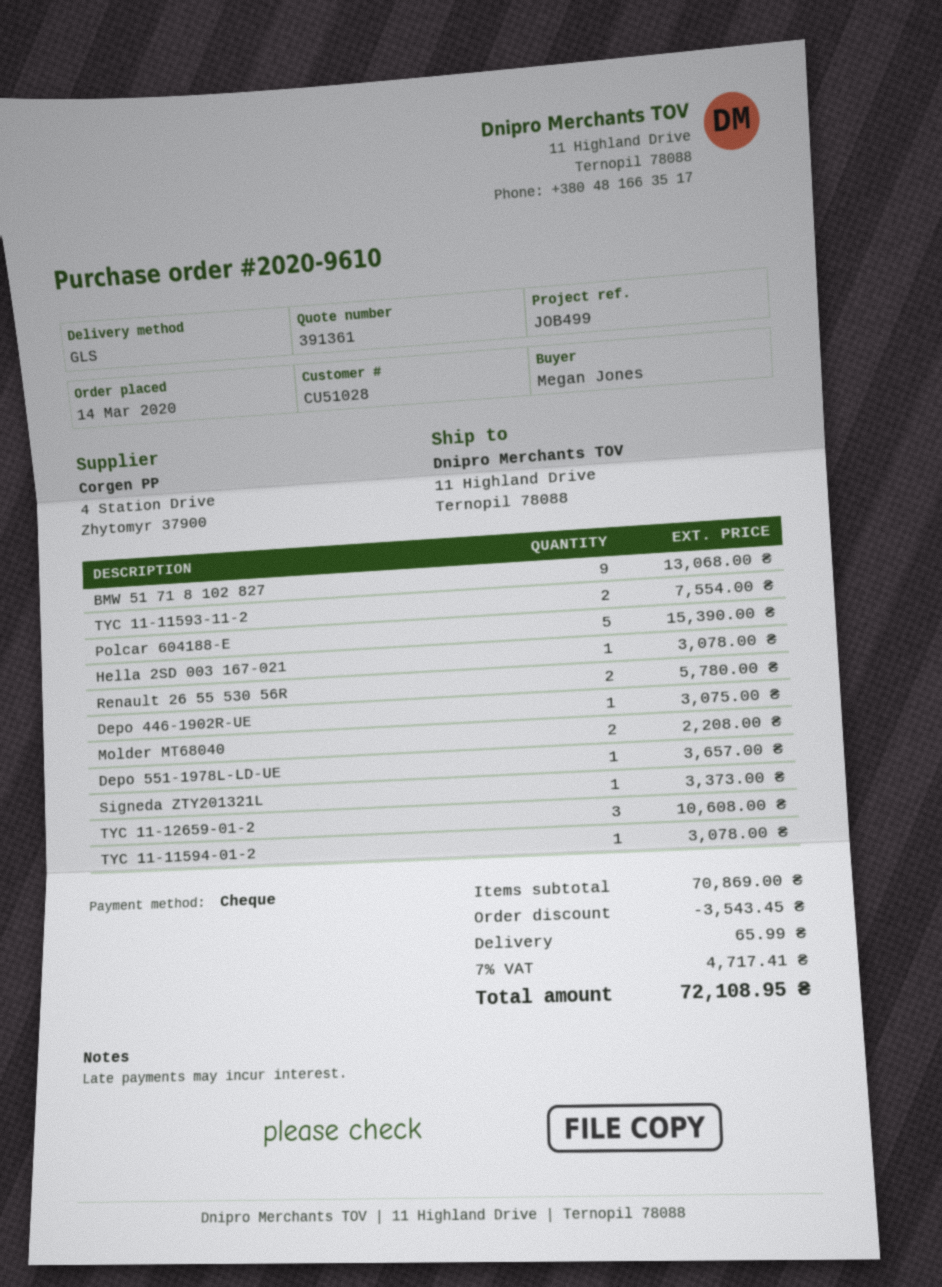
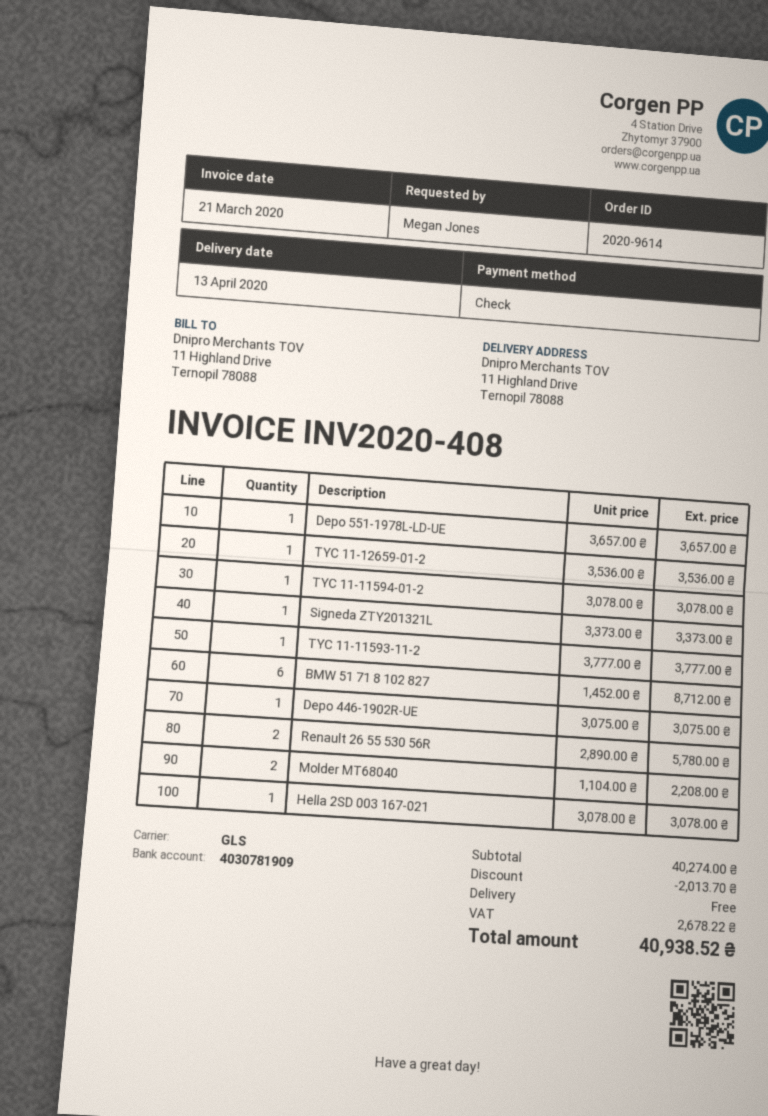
order number: 2020-9610 -> 2020-9614
BMW 51 71 8 102 827: 9 for 13068.00 -> 6 for 8712.00
TYC 11-11593-11-2: 2 for 7554.00 -> 1 for 3777.00
Polcar 604188-E: 5 for 15390.00 -> none
TYC 11-12659-01-2: 3 for 10608.00 -> 1 for 3536.00
subtotal: 70869.00 -> 40274.00
discount: 3543.45 -> 2013.70
shipping: 65.99 -> 0.00
tax: 4717.41 -> 2678.22
total: 72108.95 -> 40938.52

